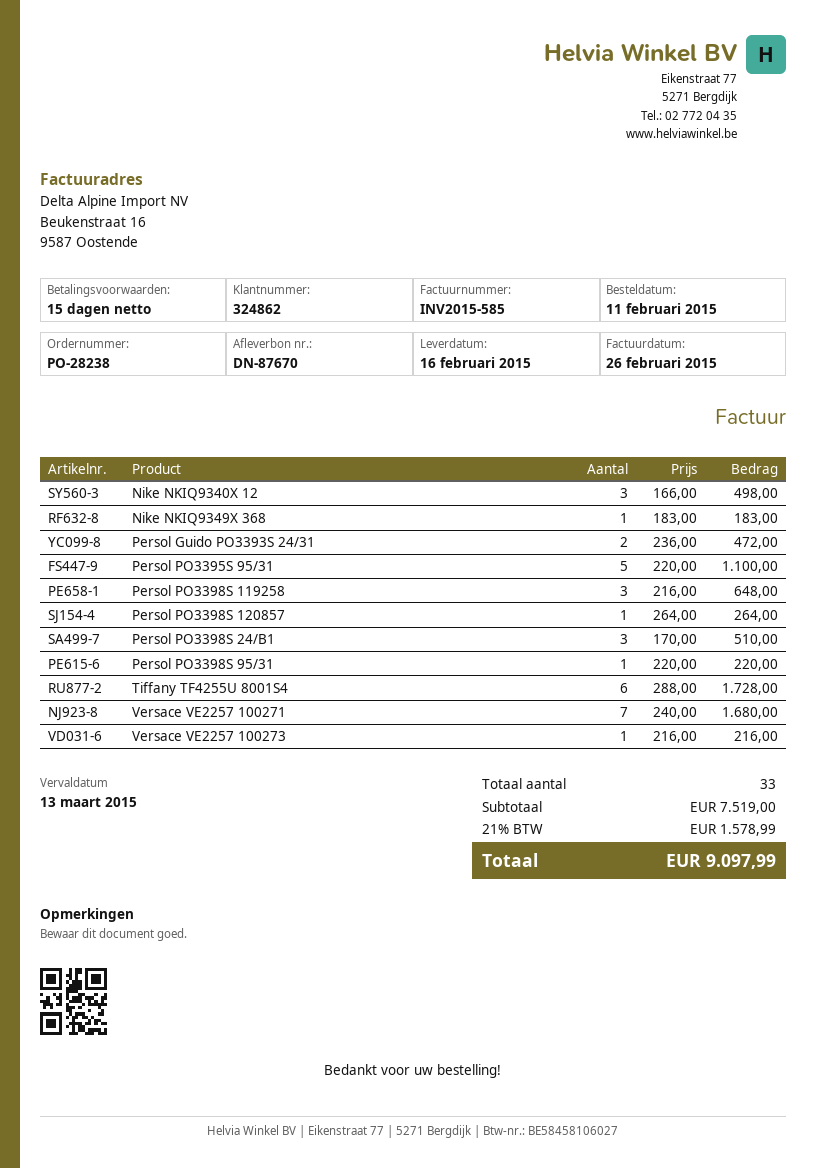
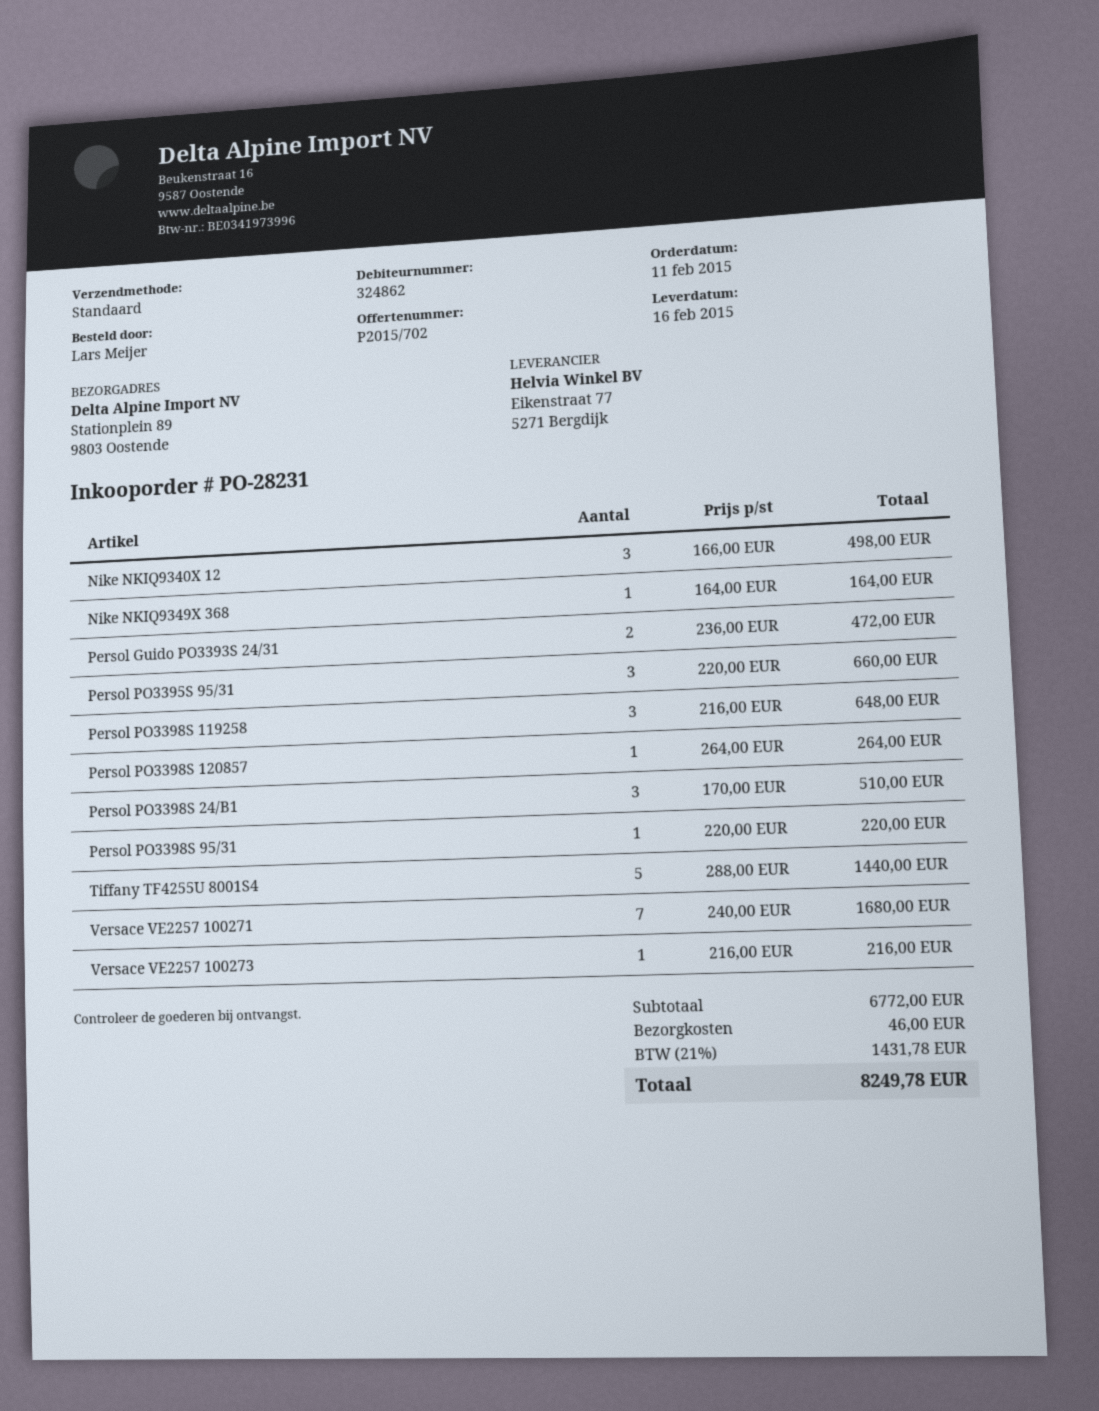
order number: PO-28238 -> PO-28231
Nike NKIQ9349X 368: 1 x 183.00 = 183.00 -> 1 x 164.00 = 164.00
Persol PO3395S 95/31: 5 x 220.00 = 1100.00 -> 3 x 220.00 = 660.00
Tiffany TF4255U 8001S4: 6 x 288.00 = 1728.00 -> 5 x 288.00 = 1440.00
subtotal: 7519.00 -> 6772.00
shipping: none -> 46.00
tax: 21% = 1578.99 -> 21% = 1431.78
total: 9097.99 -> 8249.78

